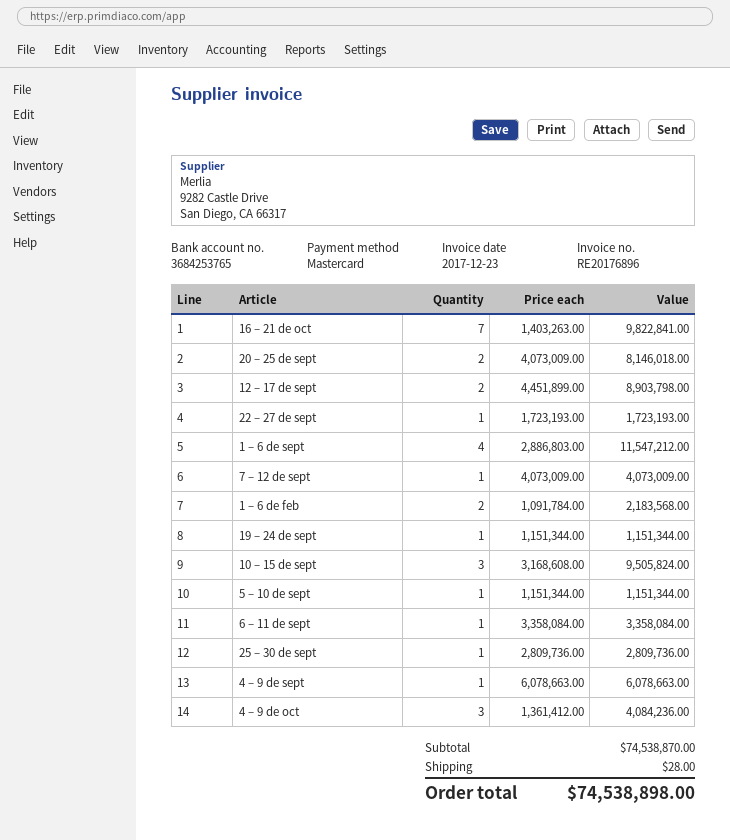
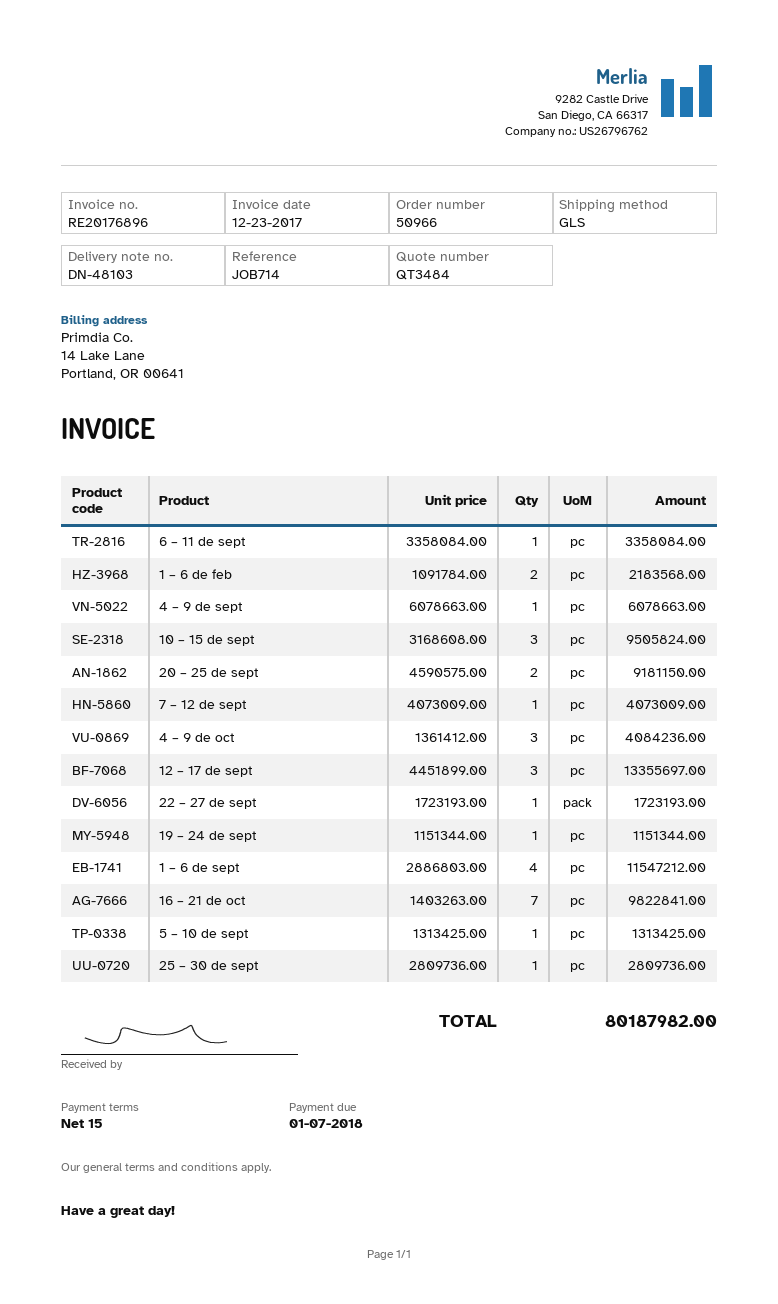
20 – 25 de sept: 2 x 4073009.00 = 8146018.00 -> 2 x 4590575.00 = 9181150.00
12 – 17 de sept: 2 x 4451899.00 = 8903798.00 -> 3 x 4451899.00 = 13355697.00
5 – 10 de sept: 1 x 1151344.00 = 1151344.00 -> 1 x 1313425.00 = 1313425.00
shipping: 28.00 -> none
total: 74538898.00 -> 80187982.00

